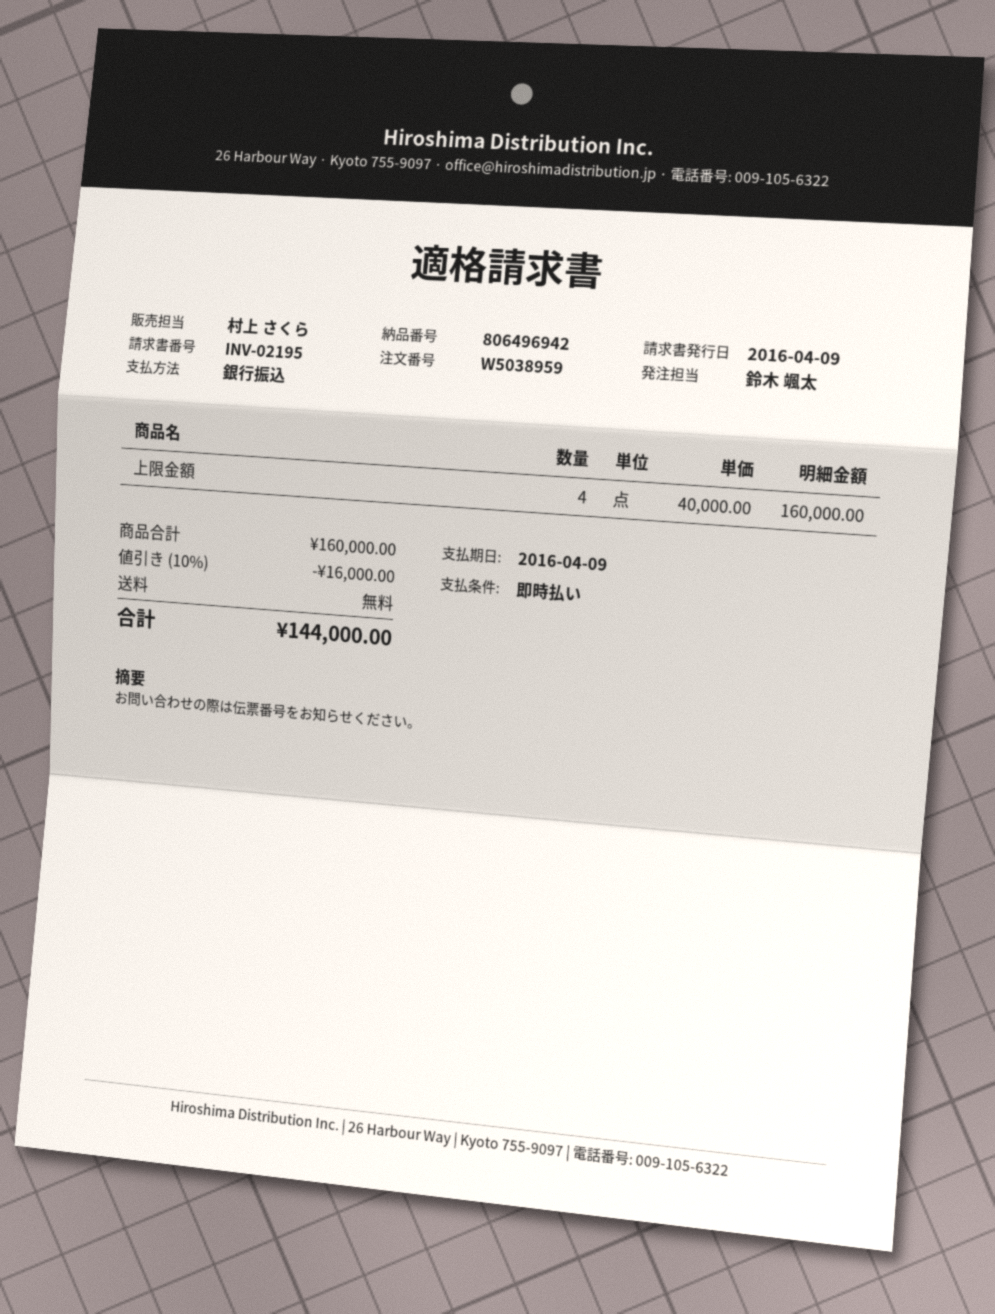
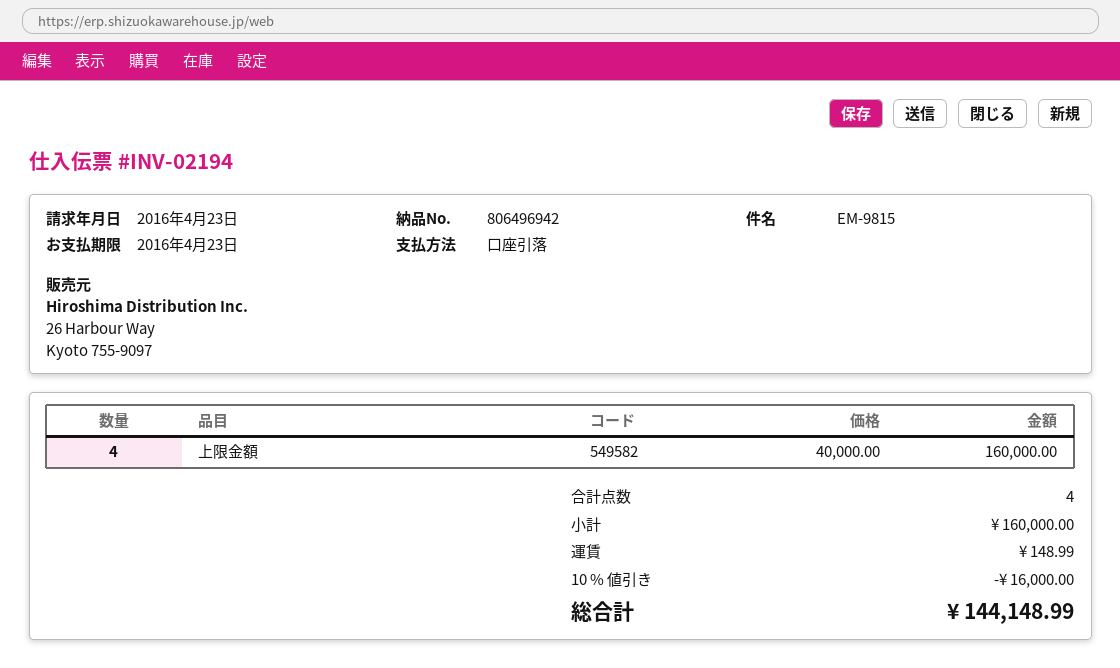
invoice number: INV-02195 -> INV-02194
invoice date: 2016-04-09 -> 2016-04-23
due date: 2016-04-09 -> 2016-04-23
payment method: bank transfer -> direct debit
shipping: 0.00 -> 148.99
total: 144000.00 -> 144148.99

